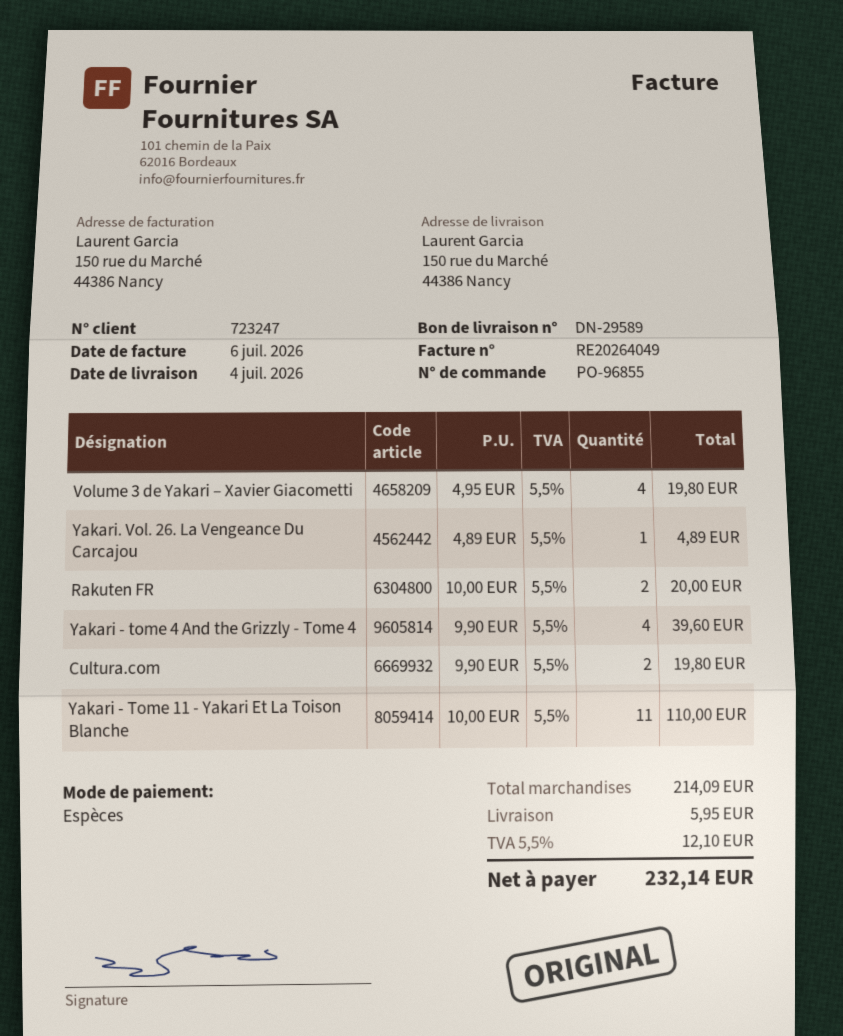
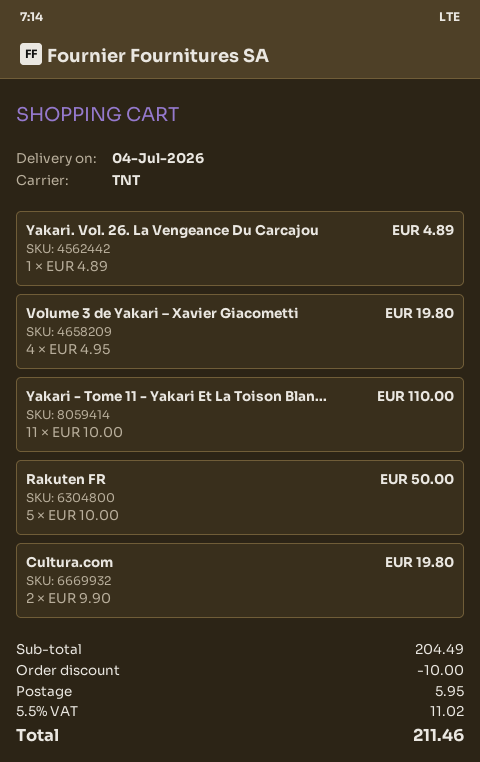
Rakuten FR: 2 x 10.00 = 20.00 -> 5 x 10.00 = 50.00
Yakari - tome 4 And the Grizzly - Tome 4: 4 x 9.90 = 39.60 -> none
subtotal: 214.09 -> 204.49
discount: none -> 10.00
tax: 5.5% = 12.10 -> 5.5% = 11.02
total: 232.14 -> 211.46

